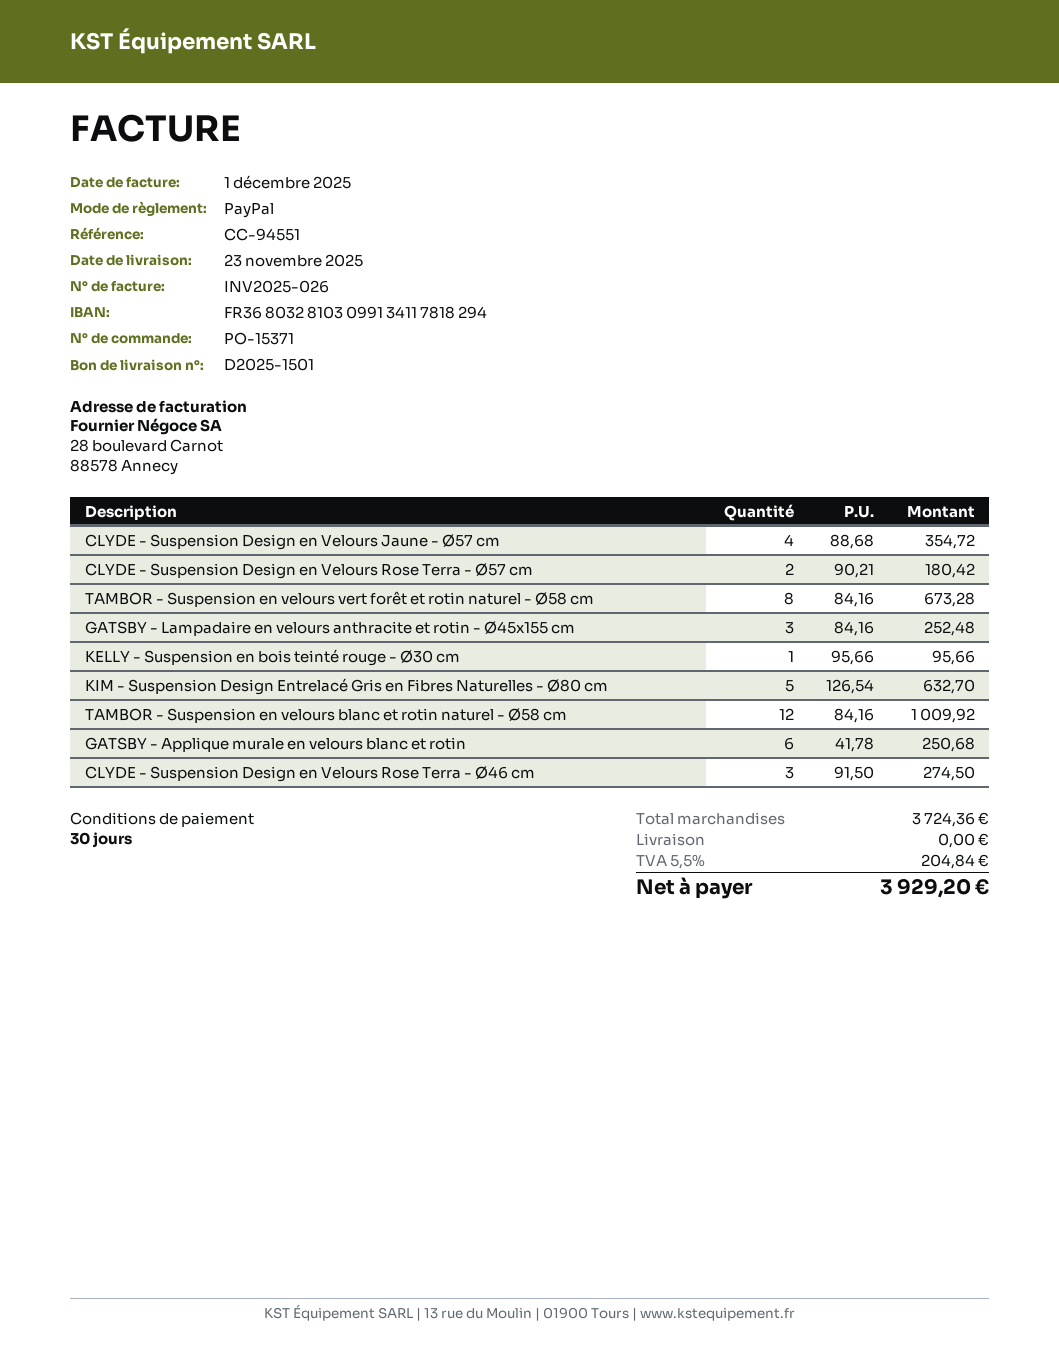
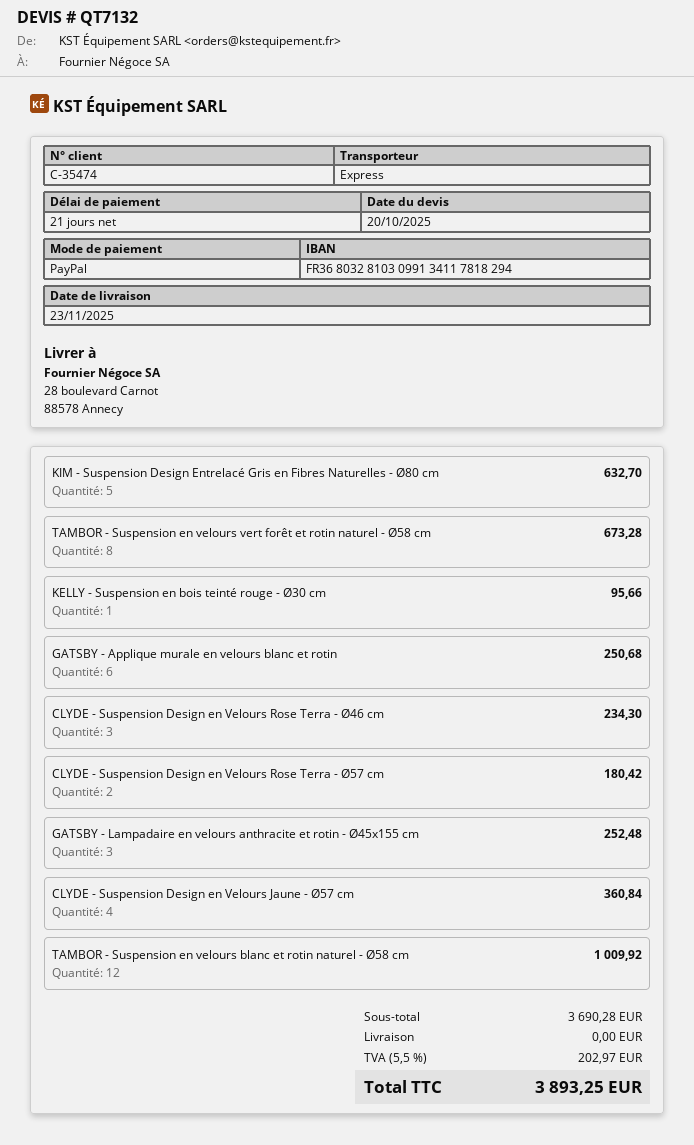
payment terms: 30 days -> 21 days
CLYDE - Suspension Design en Velours Jaune - Ø57 cm: 4 for 354.72 -> 4 for 360.84
CLYDE - Suspension Design en Velours Rose Terra - Ø46 cm: 3 for 274.50 -> 3 for 234.30
subtotal: 3724.36 -> 3690.28
tax: 5.5% = 204.84 -> 5.5% = 202.97
total: 3929.20 -> 3893.25

